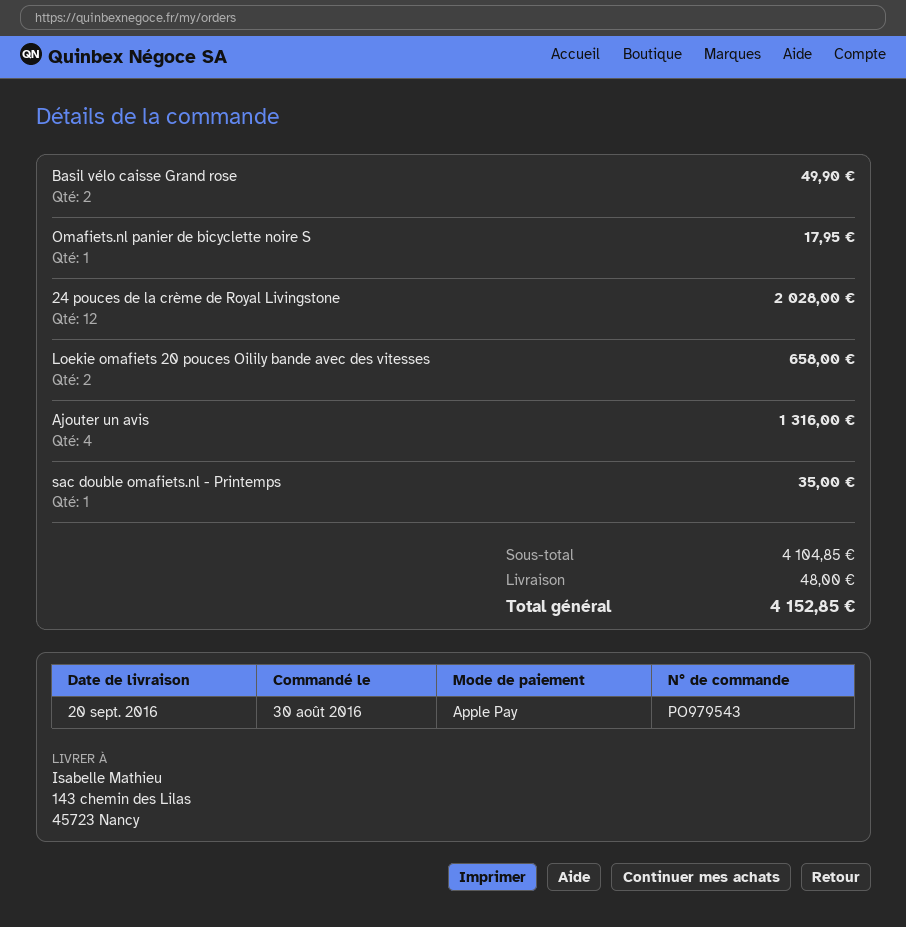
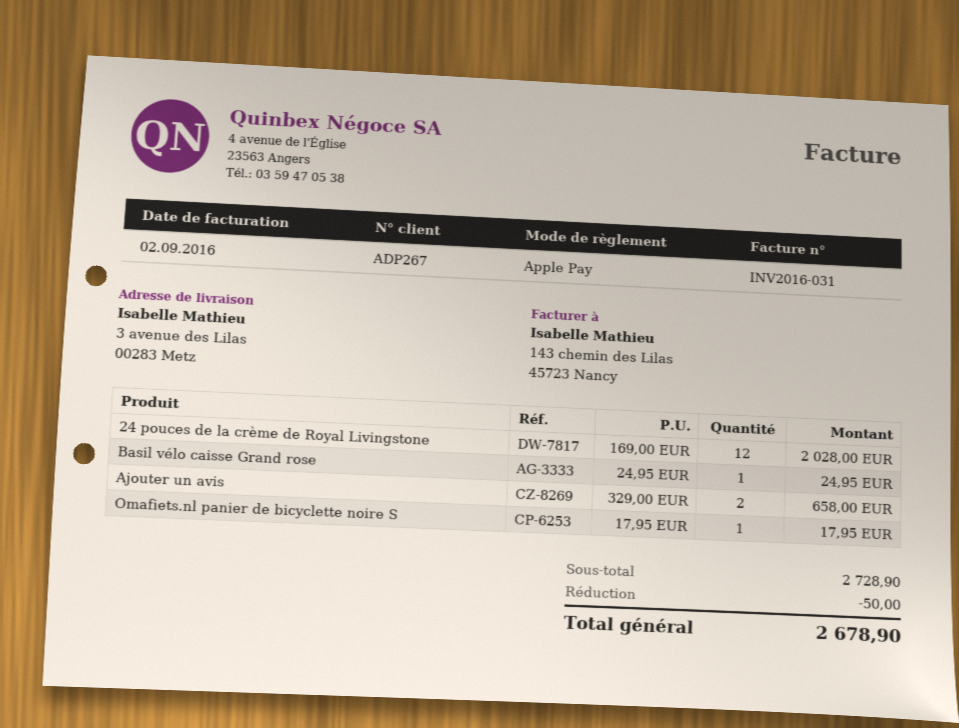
ship to: 143 chemin des Lilas, 45723 Nancy -> 3 avenue des Lilas, 00283 Metz
Basil vélo caisse Grand rose: 2 for 49.90 -> 1 for 24.95
Loekie omafiets 20 pouces Oilily bande avec des vitesses: 2 for 658.00 -> none
Ajouter un avis: 4 for 1316.00 -> 2 for 658.00
sac double omafiets.nl - Printemps: 1 for 35.00 -> none
subtotal: 4104.85 -> 2728.90
discount: none -> 50.00
shipping: 48.00 -> none
total: 4152.85 -> 2678.90

